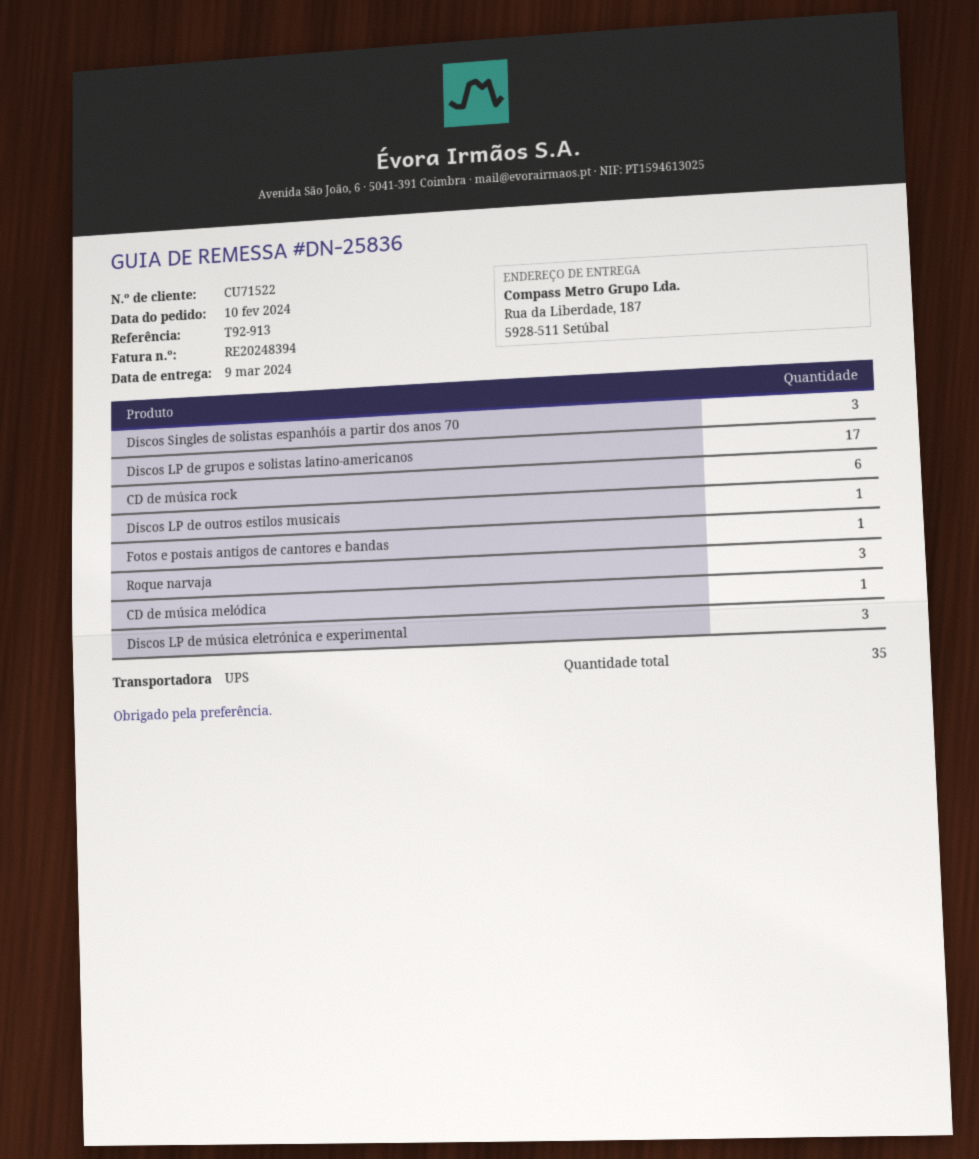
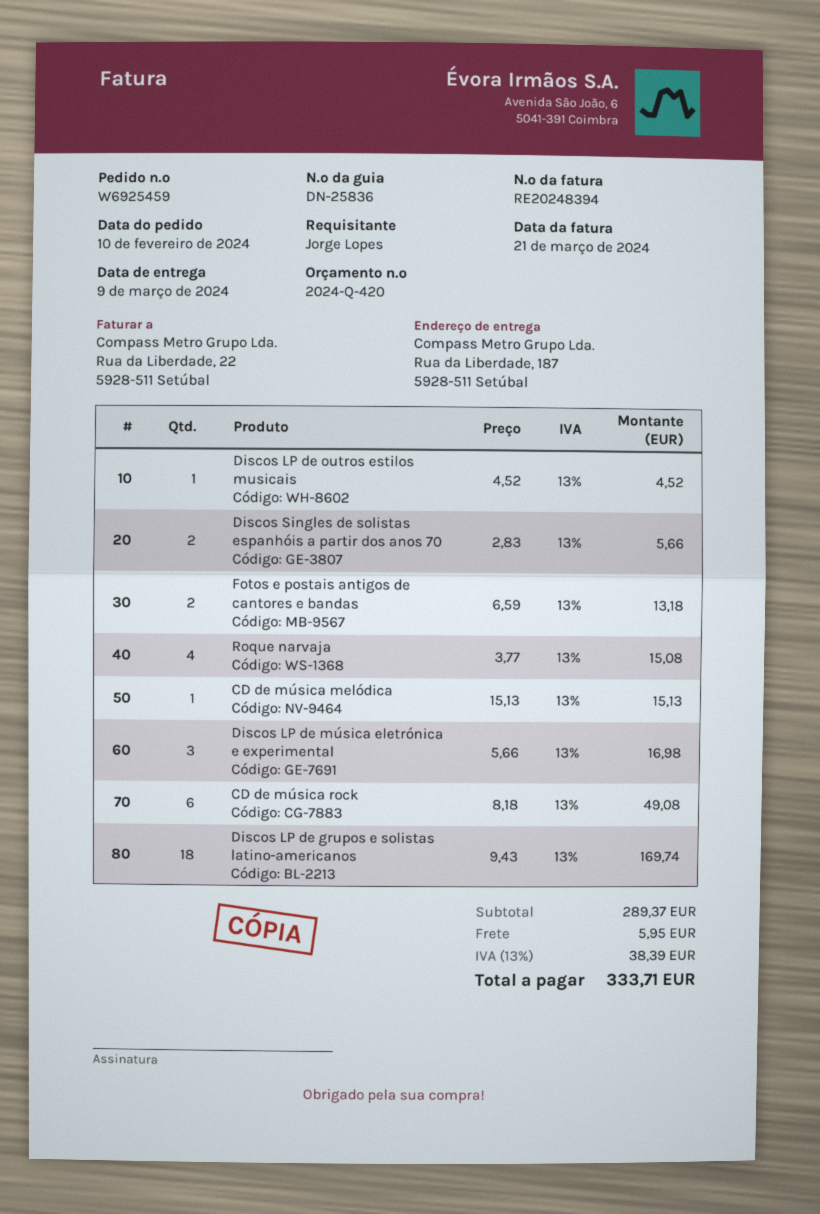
Discos Singles de solistas espanhóis a partir dos anos 70: 3 -> 2
Discos LP de grupos e solistas latino-americanos: 17 -> 18
Fotos e postais antigos de cantores e bandas: 1 -> 2
Roque narvaja: 3 -> 4

